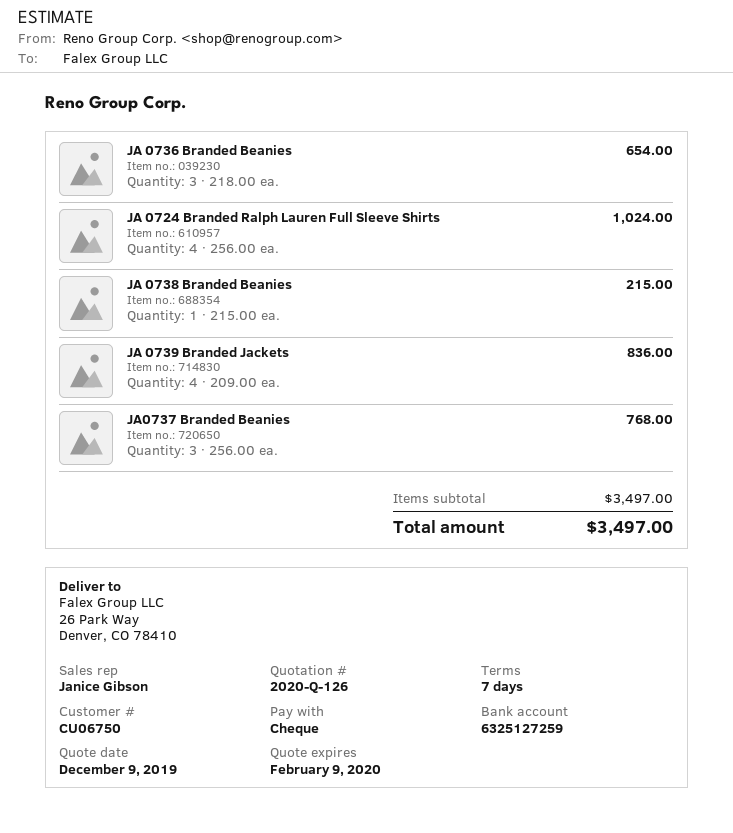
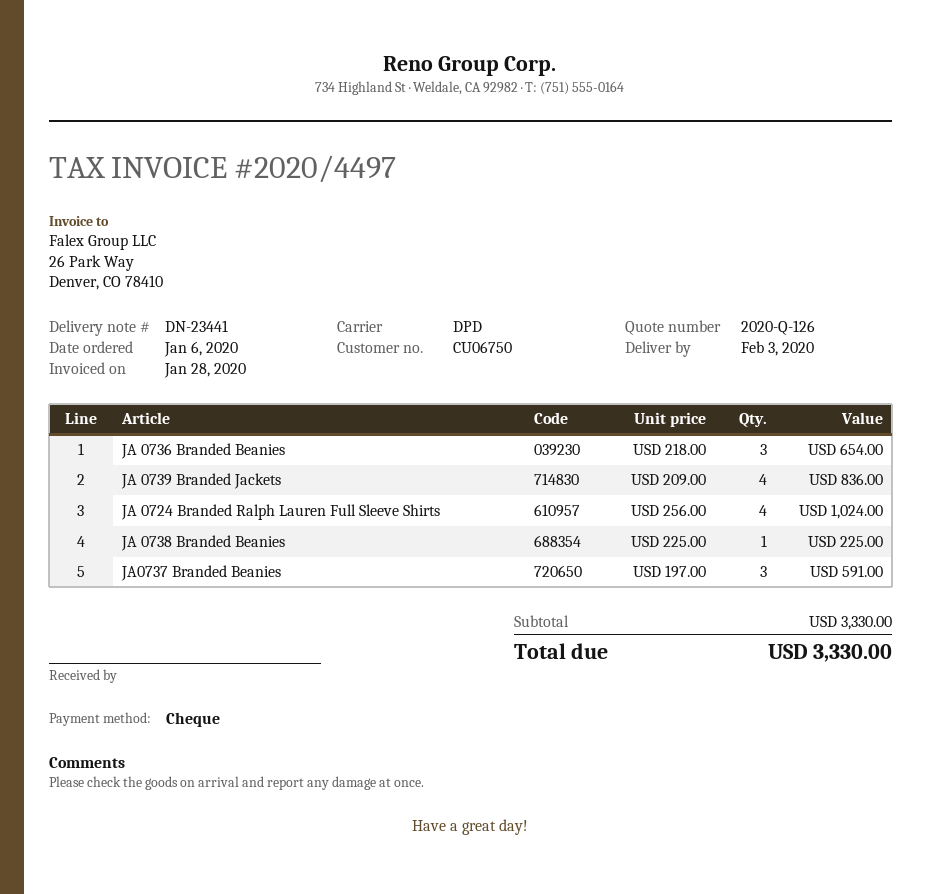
JA 0738 Branded Beanies: 1 x 215.00 = 215.00 -> 1 x 225.00 = 225.00
JA0737 Branded Beanies: 3 x 256.00 = 768.00 -> 3 x 197.00 = 591.00
subtotal: 3497.00 -> 3330.00
total: 3497.00 -> 3330.00

